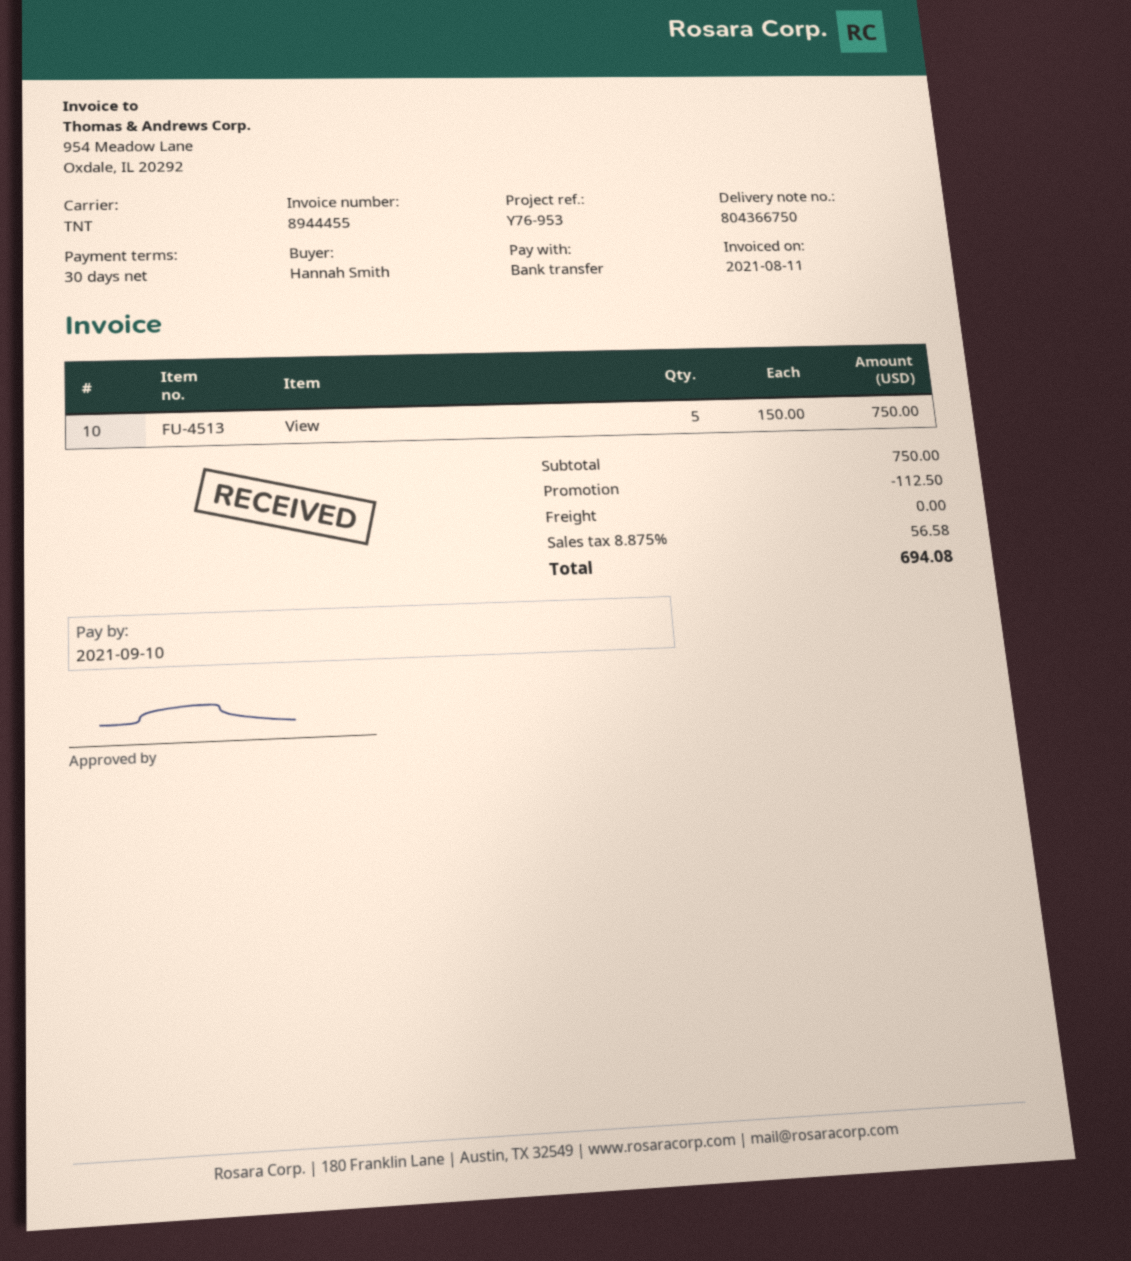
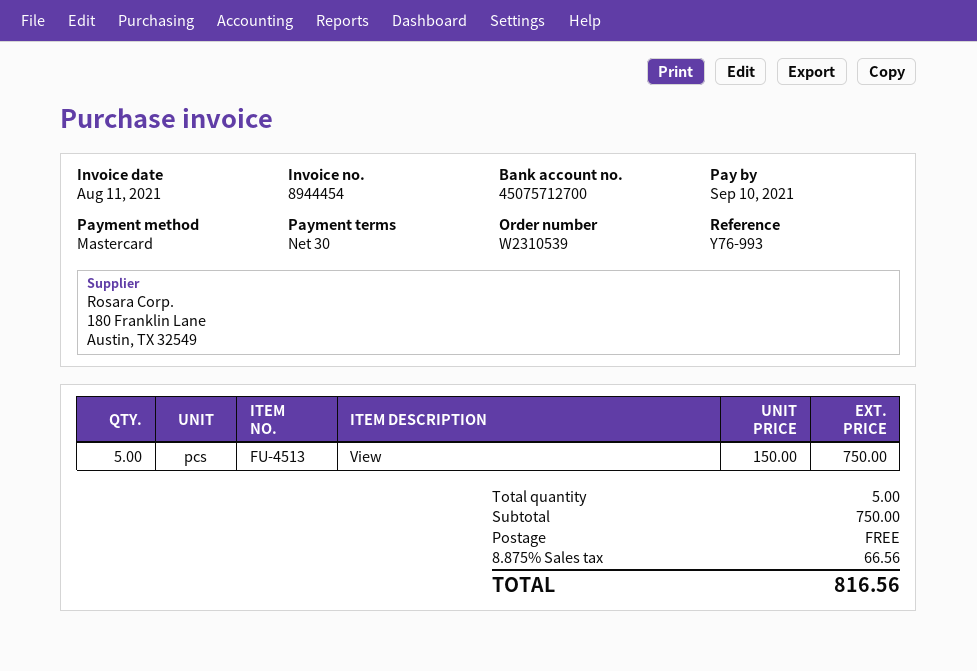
invoice number: 8944455 -> 8944454
reference: Y76-953 -> Y76-993
payment method: bank transfer -> Mastercard
discount: 112.50 -> none
tax: 8.875% = 56.58 -> 8.875% = 66.56
total: 694.08 -> 816.56

